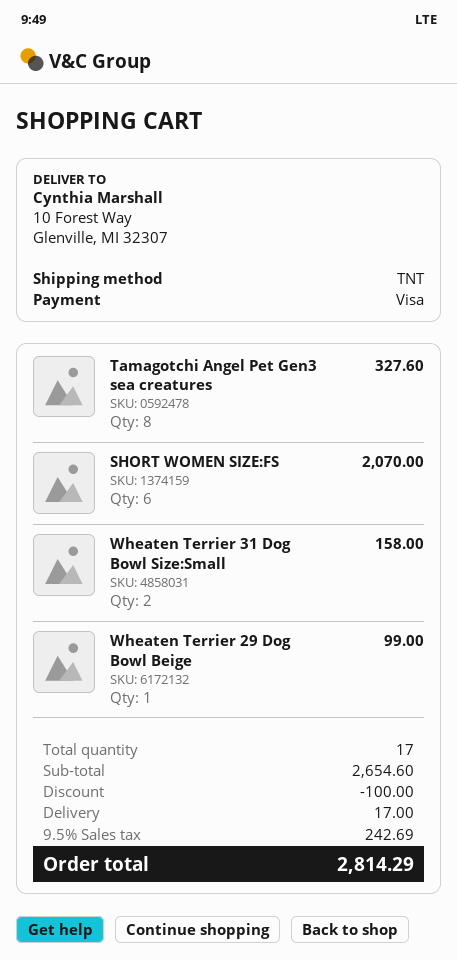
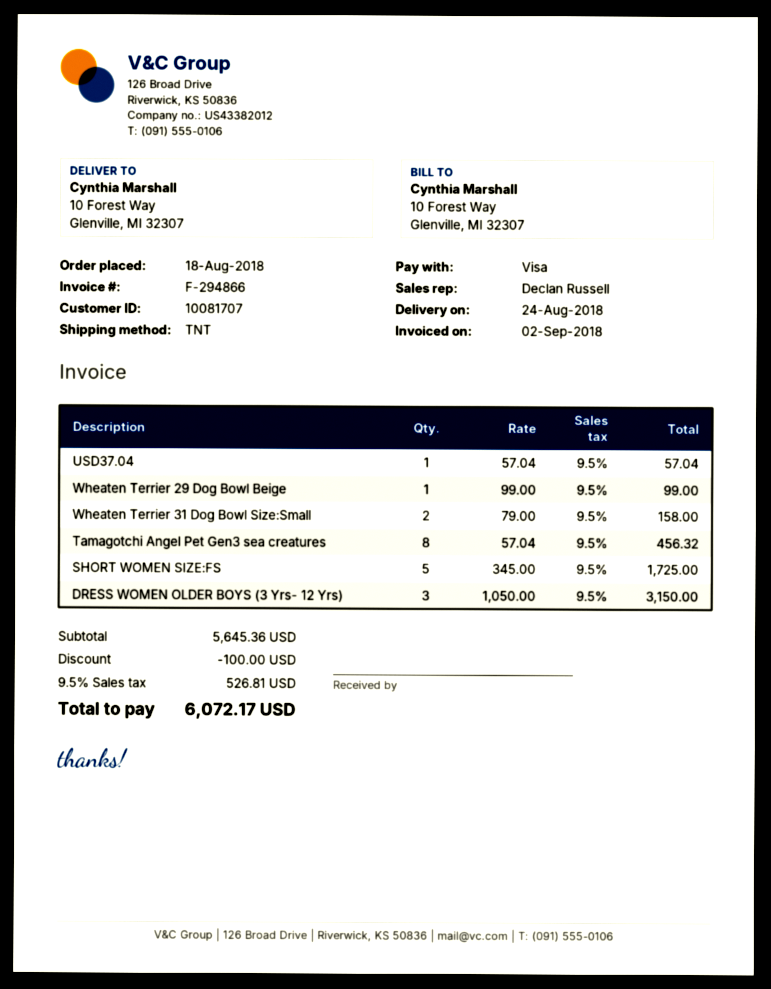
Tamagotchi Angel Pet Gen3 sea creatures: 8 for 327.60 -> 8 for 456.32
SHORT WOMEN SIZE:FS: 6 for 2070.00 -> 5 for 1725.00
USD37.04: none -> 1 for 57.04
DRESS WOMEN OLDER BOYS (3 Yrs- 12 Yrs): none -> 3 for 3150.00
subtotal: 2654.60 -> 5645.36
shipping: 17.00 -> none
tax: 9.5% = 242.69 -> 9.5% = 526.81
total: 2814.29 -> 6072.17

